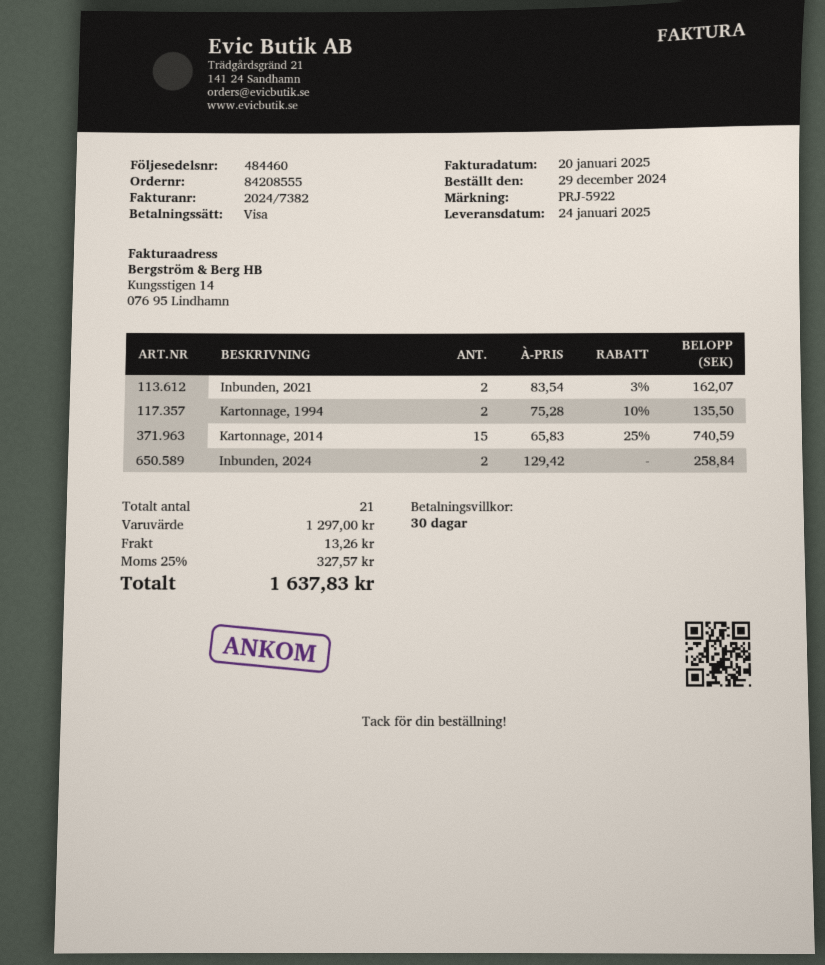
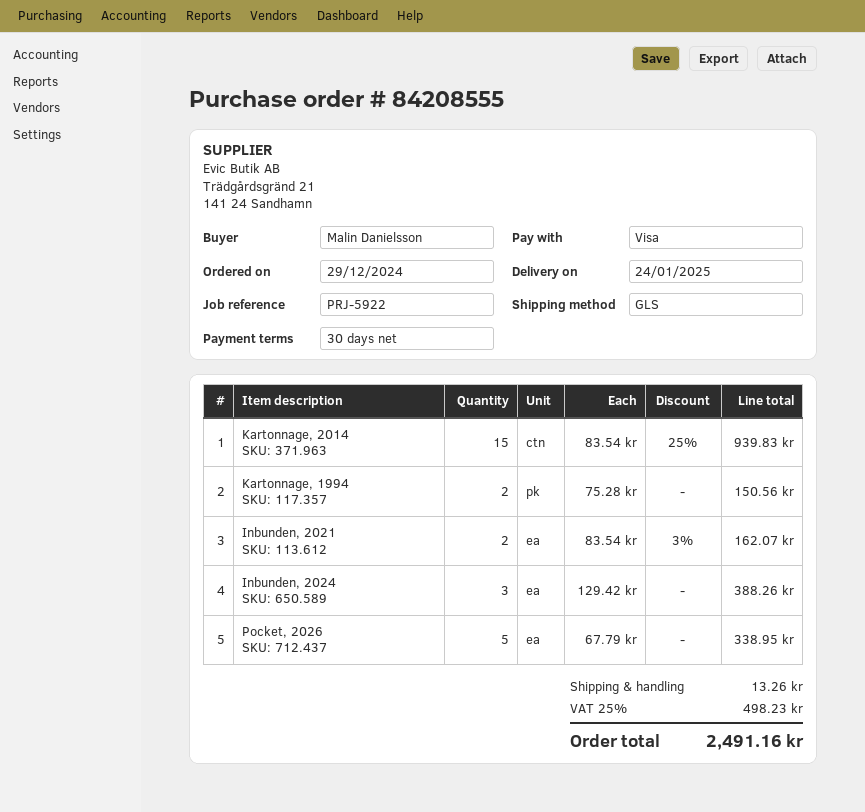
Kartonnage, 1994: 2 x 75.28 - 10% = 135.50 -> 2 x 75.28 = 150.56
Kartonnage, 2014: 15 x 65.83 - 25% = 740.59 -> 15 x 83.54 - 25% = 939.83
Inbunden, 2024: 2 x 129.42 = 258.84 -> 3 x 129.42 = 388.26
Pocket, 2026: none -> 5 x 67.79 = 338.95
tax: 25% = 327.57 -> 25% = 498.23
total: 1637.83 -> 2491.16

